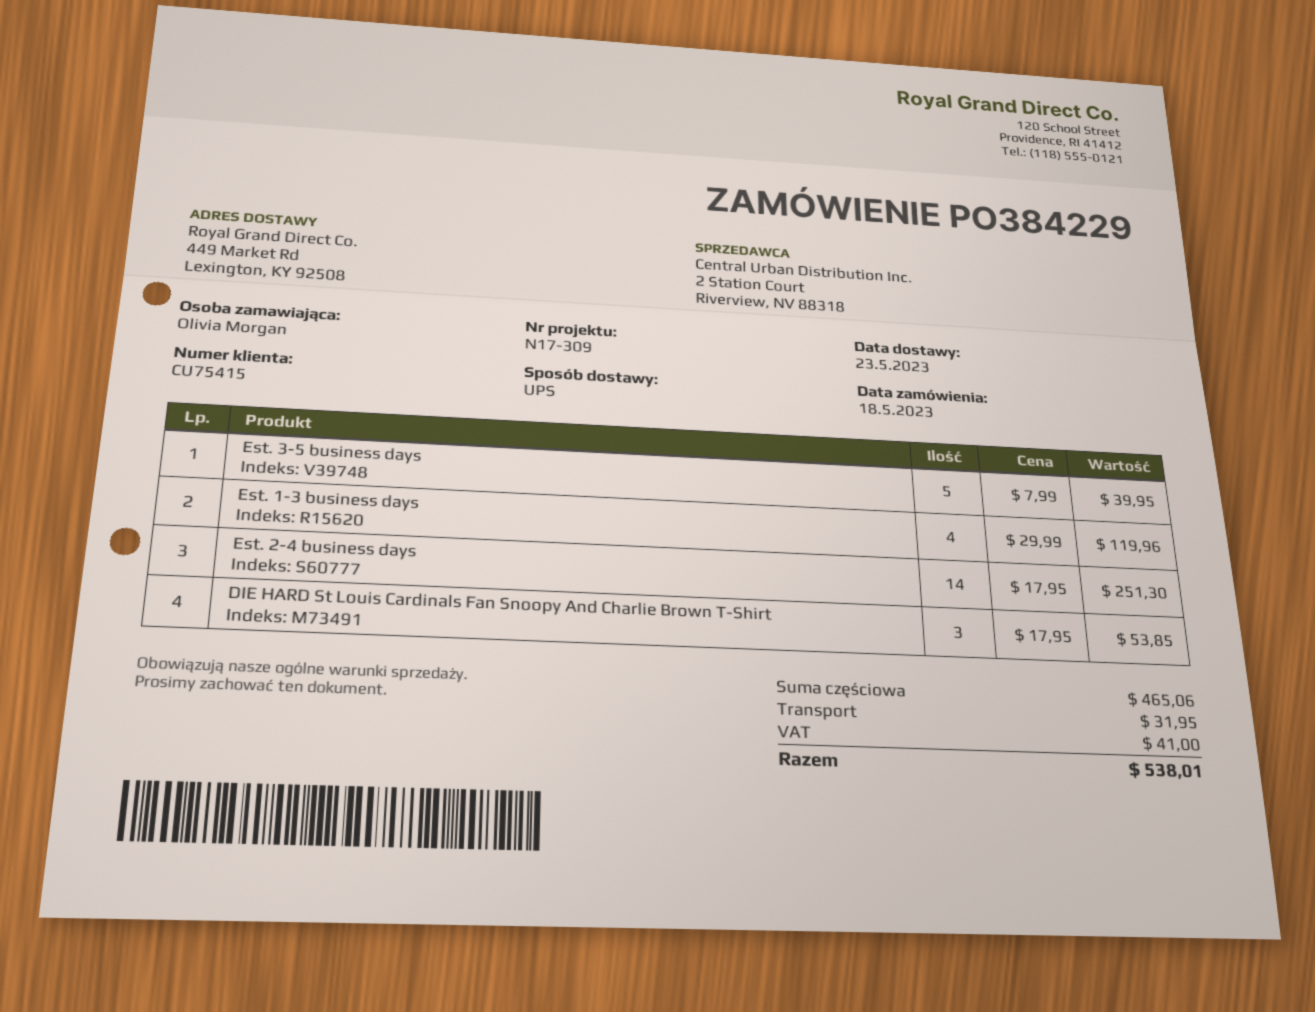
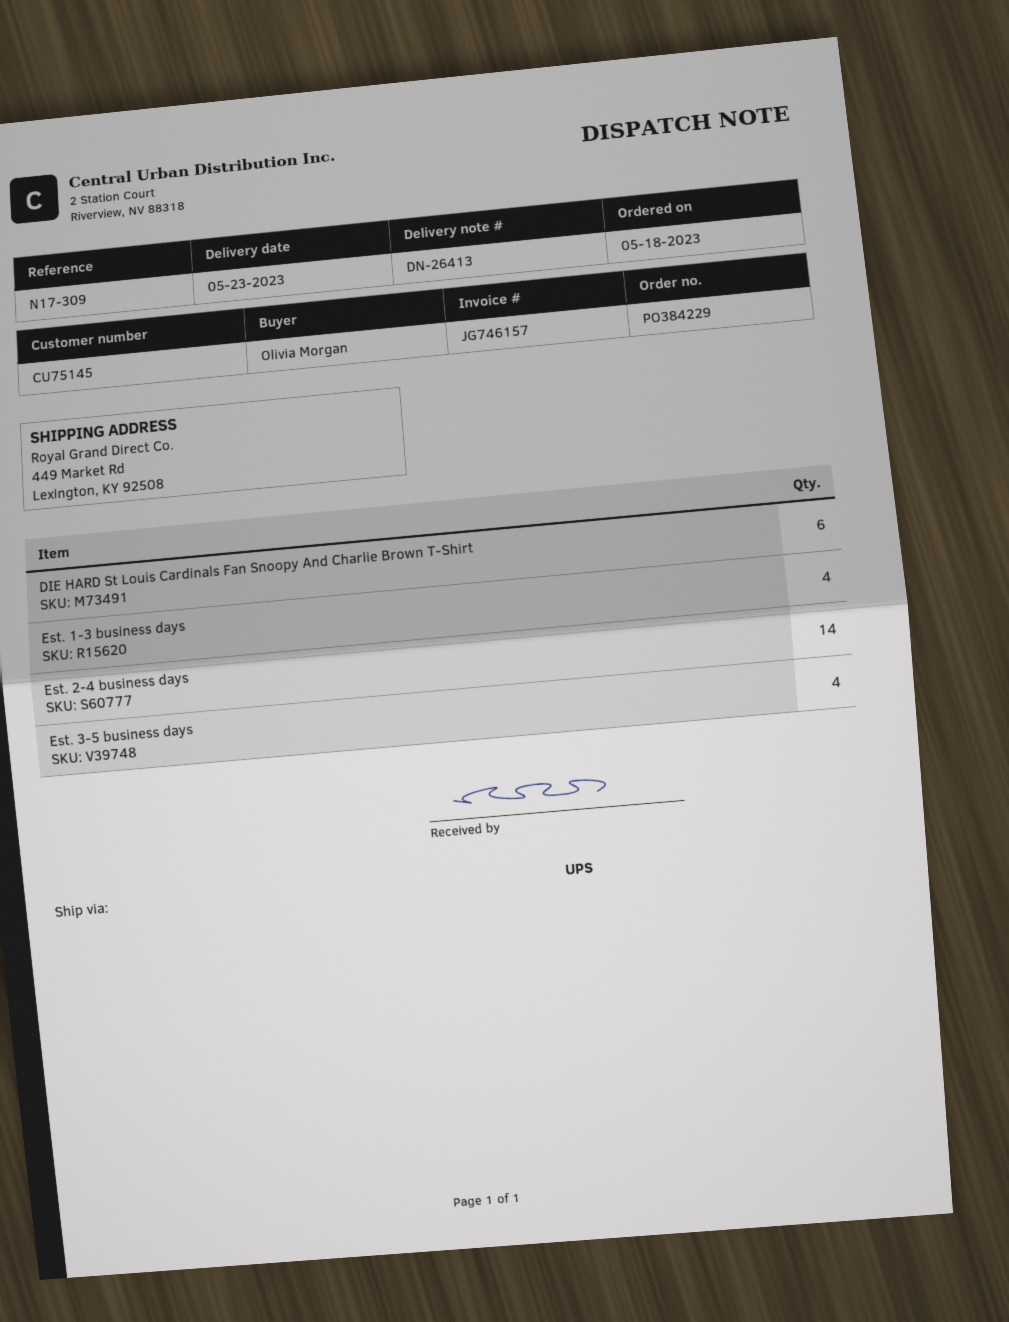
customer number: CU75415 -> CU75145
Est. 3-5 business days: 5 -> 4
DIE HARD St Louis Cardinals Fan Snoopy And Charlie Brown T-Shirt: 3 -> 6

